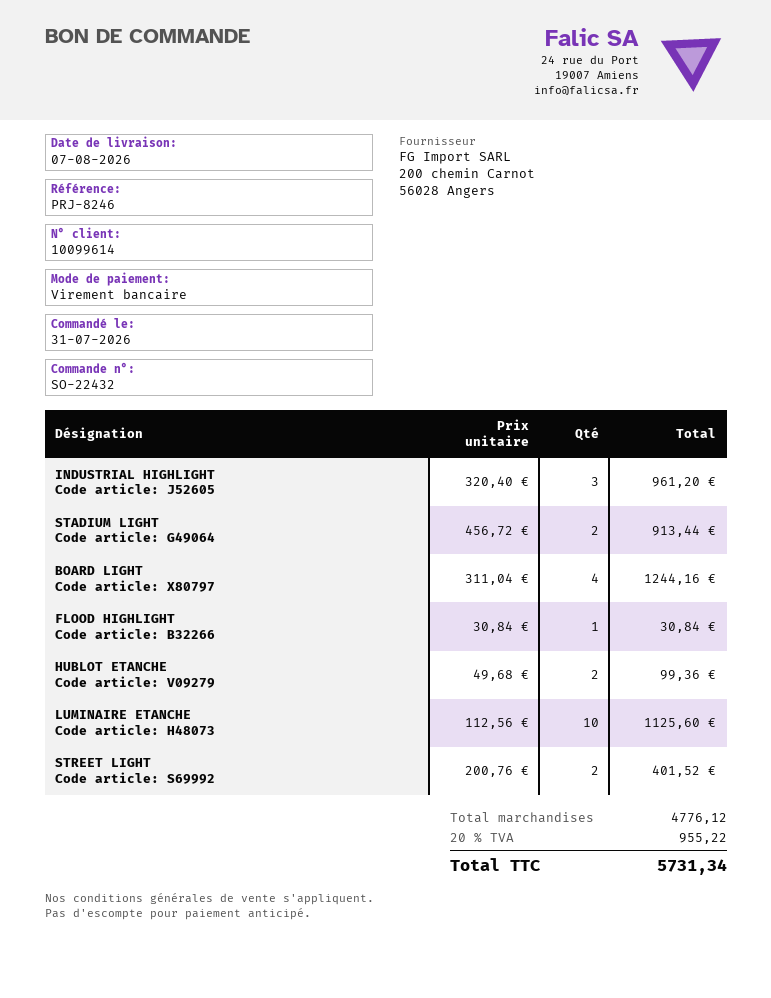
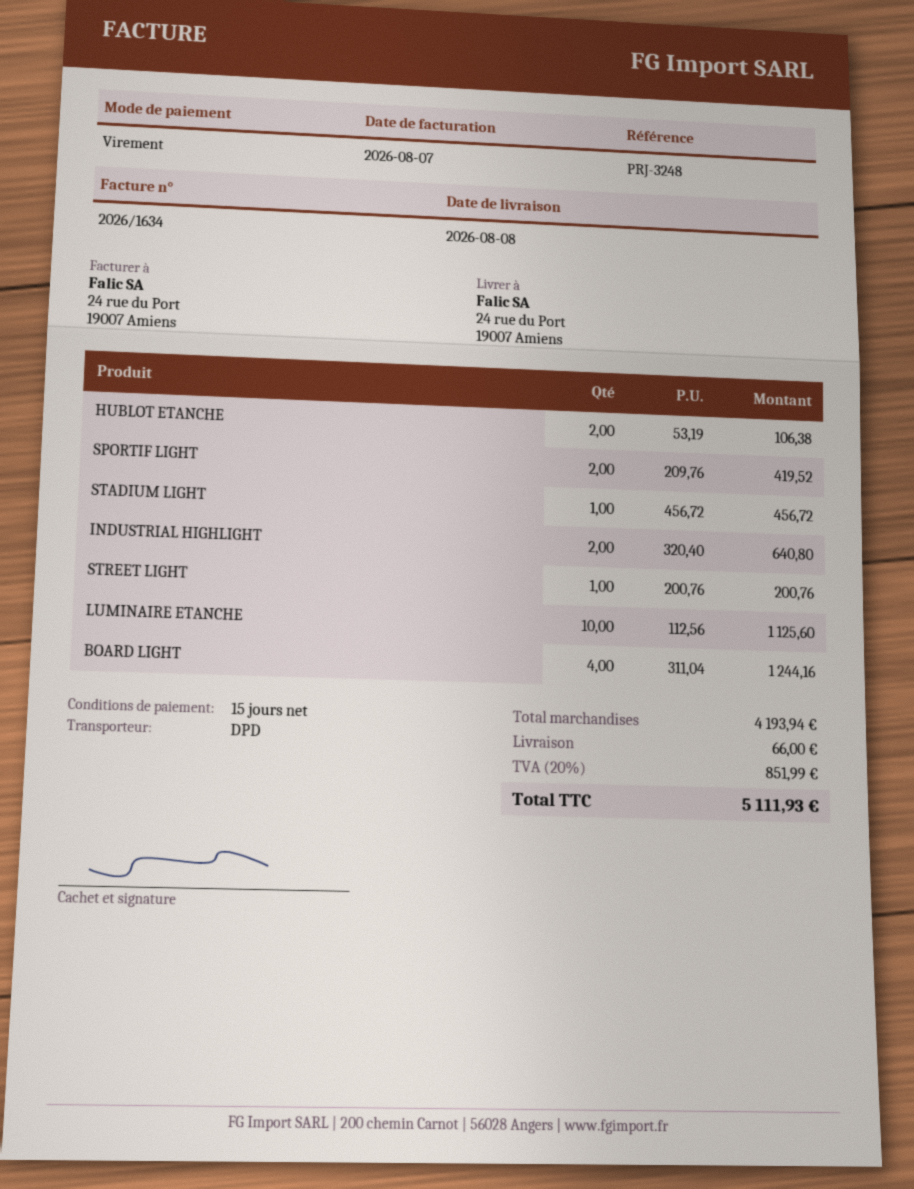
delivery date: 2026-08-07 -> 2026-08-08
reference: PRJ-8246 -> PRJ-3248
INDUSTRIAL HIGHLIGHT: 3 x 320.40 = 961.20 -> 2 x 320.40 = 640.80
STADIUM LIGHT: 2 x 456.72 = 913.44 -> 1 x 456.72 = 456.72
FLOOD HIGHLIGHT: 1 x 30.84 = 30.84 -> none
HUBLOT ETANCHE: 2 x 49.68 = 99.36 -> 2 x 53.19 = 106.38
STREET LIGHT: 2 x 200.76 = 401.52 -> 1 x 200.76 = 200.76
SPORTIF LIGHT: none -> 2 x 209.76 = 419.52
subtotal: 4776.12 -> 4193.94
shipping: none -> 66.00
tax: 20% = 955.22 -> 20% = 851.99
total: 5731.34 -> 5111.93

